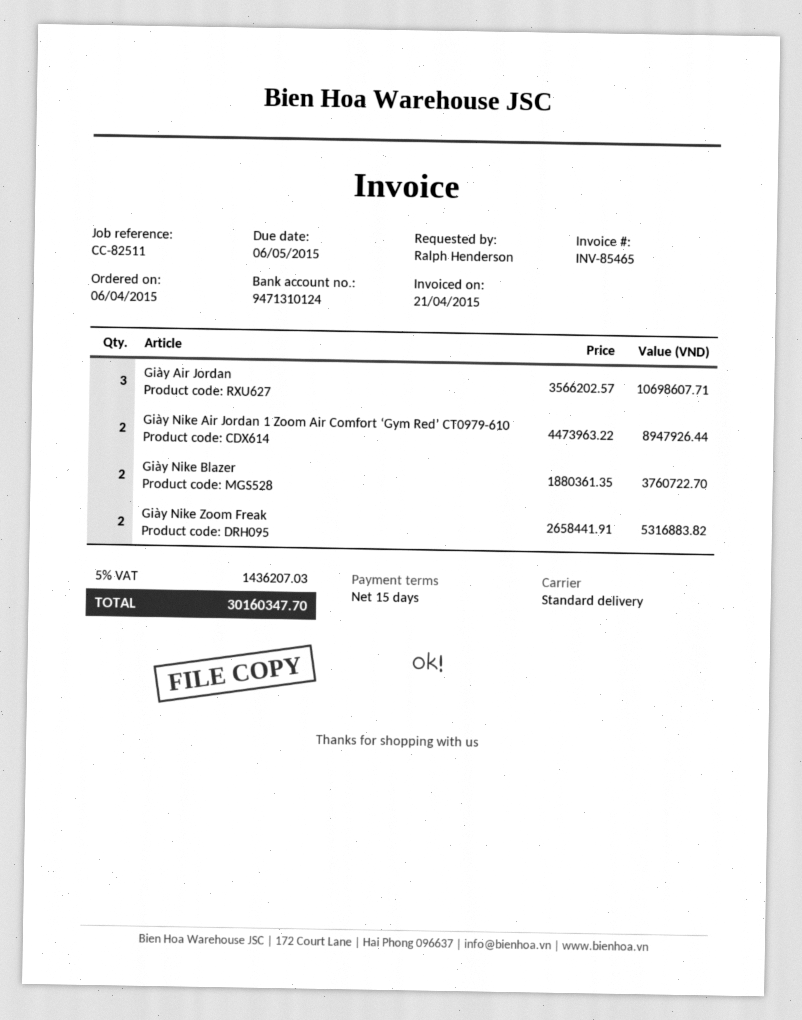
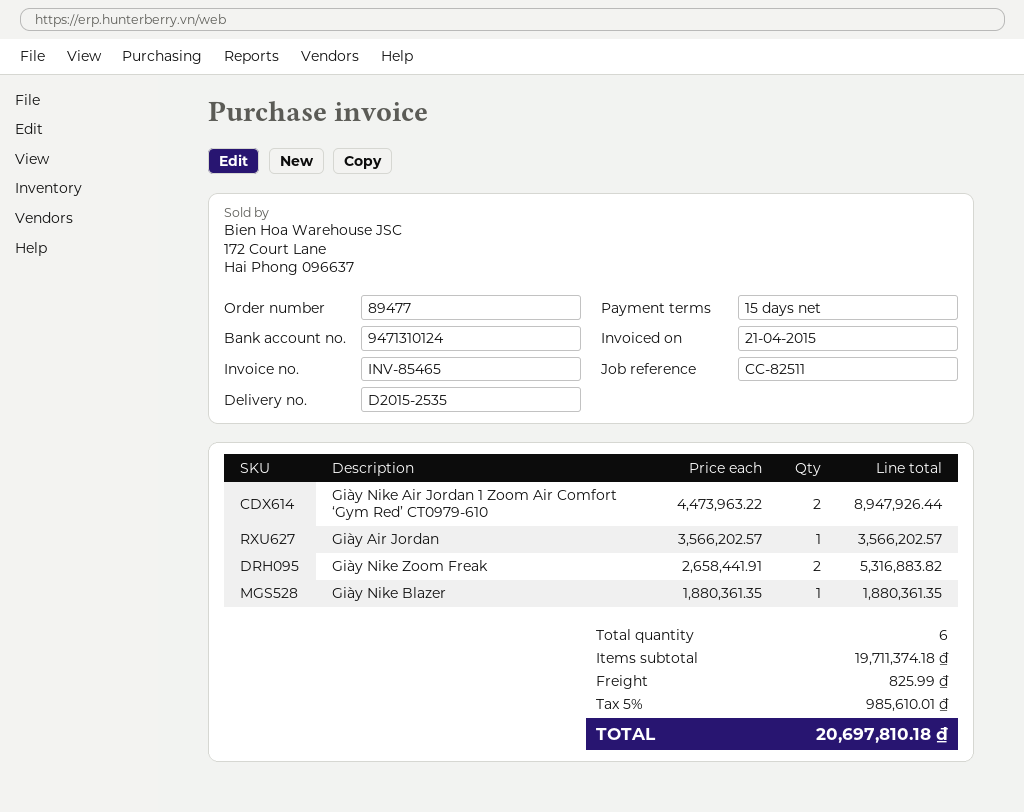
Giày Air Jordan: 3 x 3566202.57 = 10698607.71 -> 1 x 3566202.57 = 3566202.57
Giày Nike Blazer: 2 x 1880361.35 = 3760722.70 -> 1 x 1880361.35 = 1880361.35
shipping: none -> 825.99
tax: 5% = 1436207.03 -> 5% = 985610.01
total: 30160347.70 -> 20697810.18

